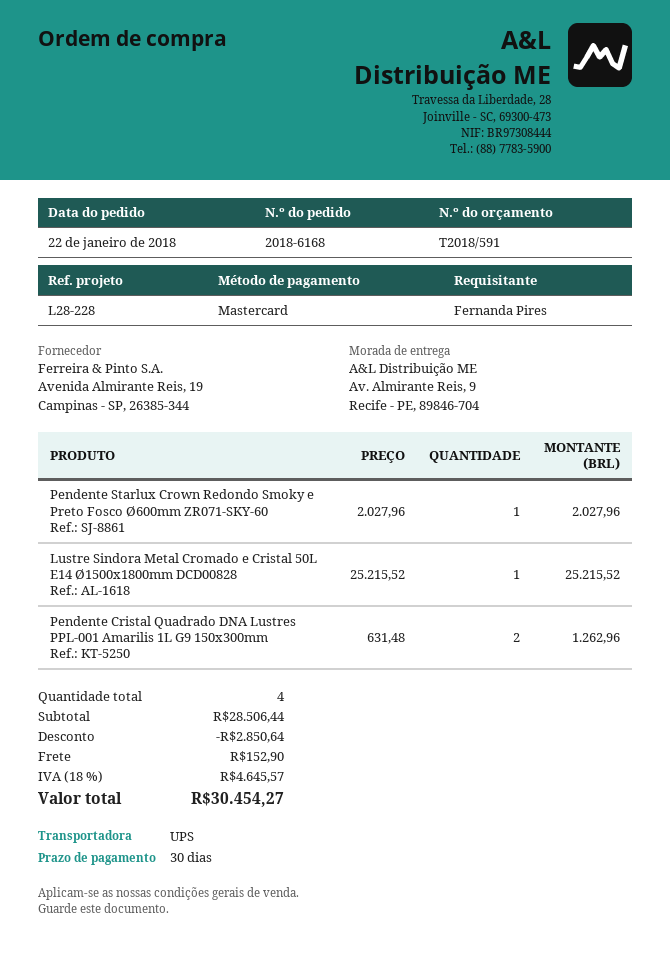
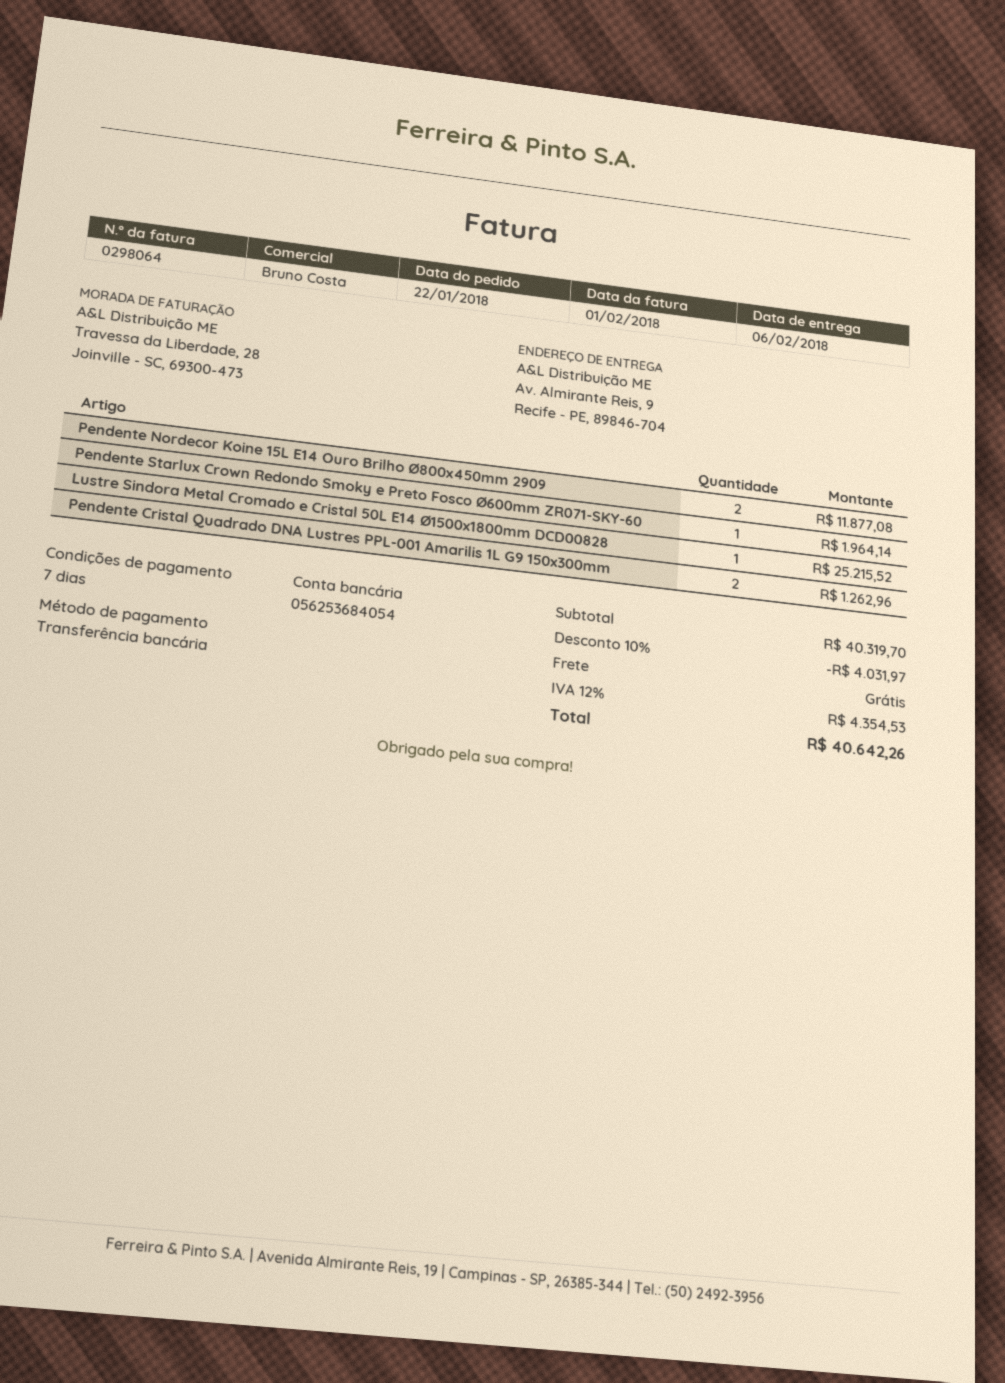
payment terms: 30 days -> 7 days
payment method: Mastercard -> bank transfer
Pendente Starlux Crown Redondo Smoky e Preto Fosco Ø600mm ZR071-SKY-60: 1 for 2027.96 -> 1 for 1964.14
Pendente Nordecor Koine 15L E14 Ouro Brilho Ø800x450mm 2909: none -> 2 for 11877.08
subtotal: 28506.44 -> 40319.70
discount: 2850.64 -> 4031.97
shipping: 152.90 -> 0.00
tax: 18% = 4645.57 -> 12% = 4354.53
total: 30454.27 -> 40642.26

